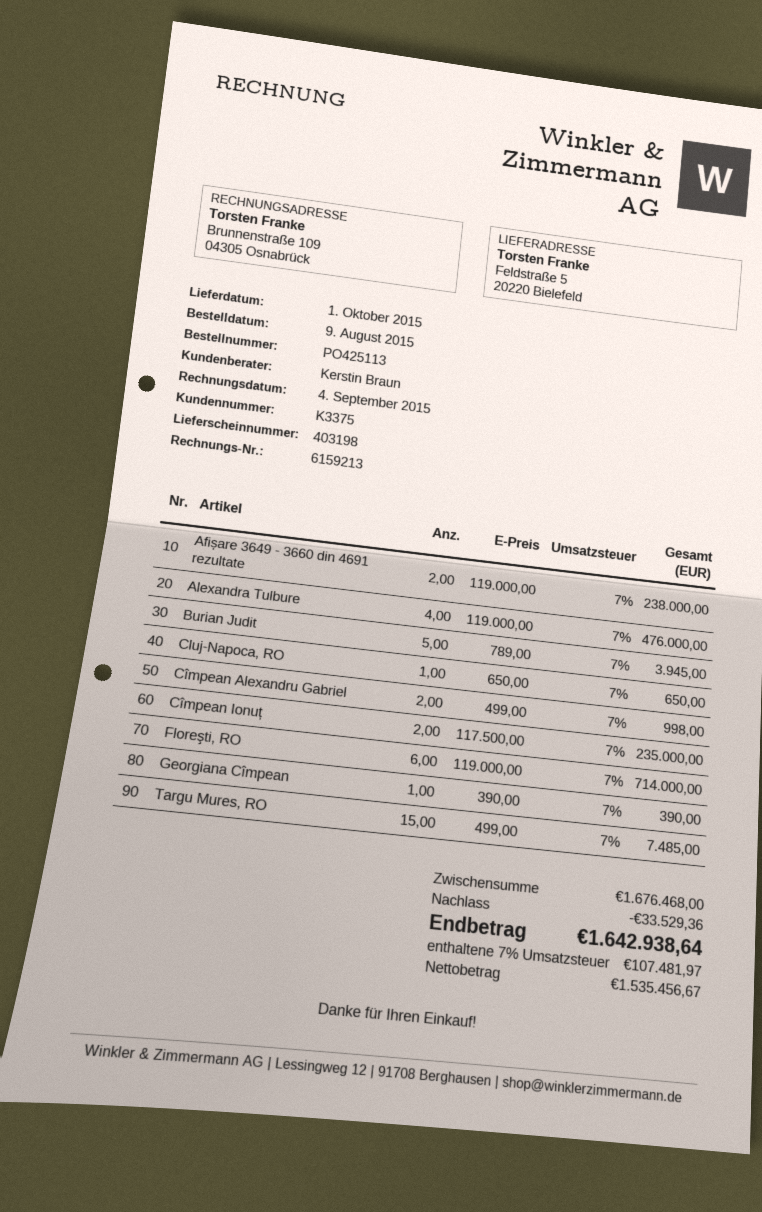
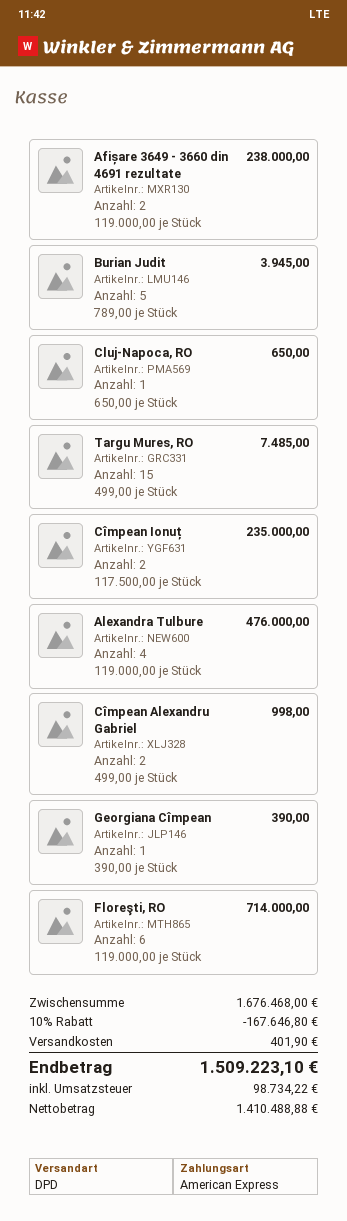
discount: 33529.36 -> 167646.80
shipping: none -> 401.90
net: 1535456.67 -> 1410488.88
tax: 107481.97 -> 98734.22
total: 1642938.64 -> 1509223.10

